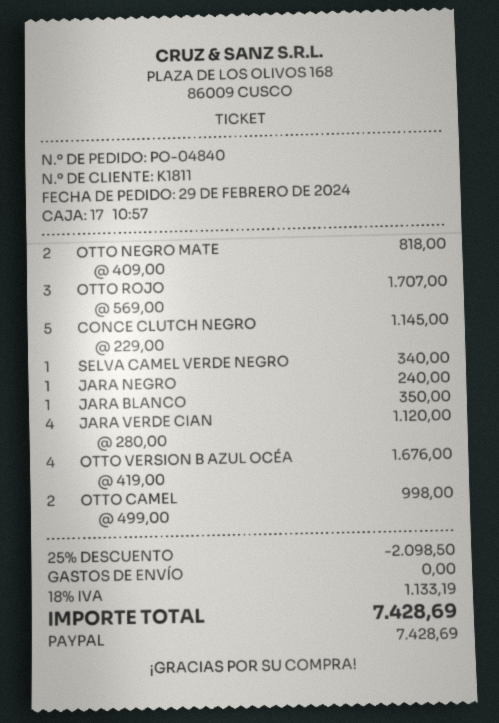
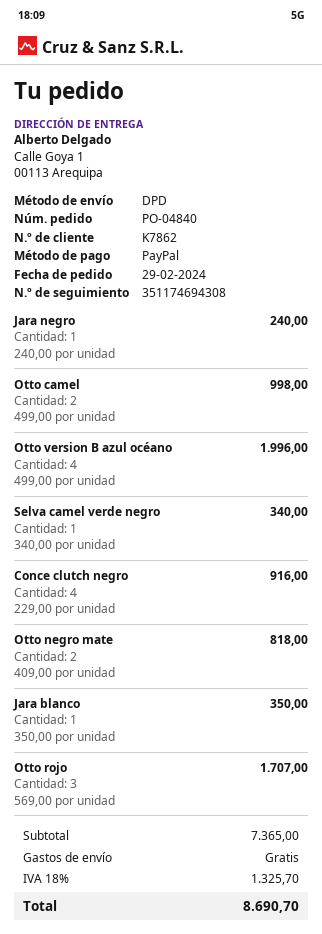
customer number: K1811 -> K7862
CONCE CLUTCH NEGRO: 5 x 229.00 = 1145.00 -> 4 x 229.00 = 916.00
JARA VERDE CIAN: 4 x 280.00 = 1120.00 -> none
OTTO VERSION B AZUL OCÉA: 4 x 419.00 = 1676.00 -> 4 x 499.00 = 1996.00
discount: 25% = 2098.50 -> none
tax: 18% = 1133.19 -> 18% = 1325.70
total: 7428.69 -> 8690.70

